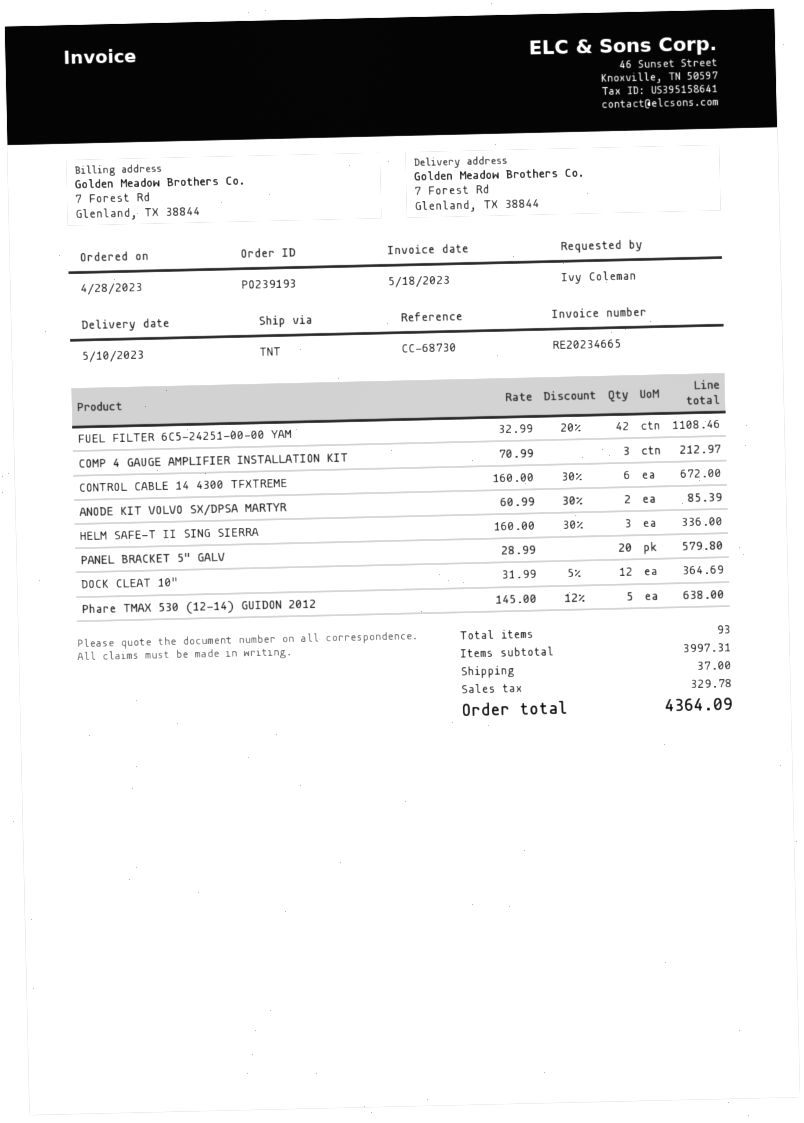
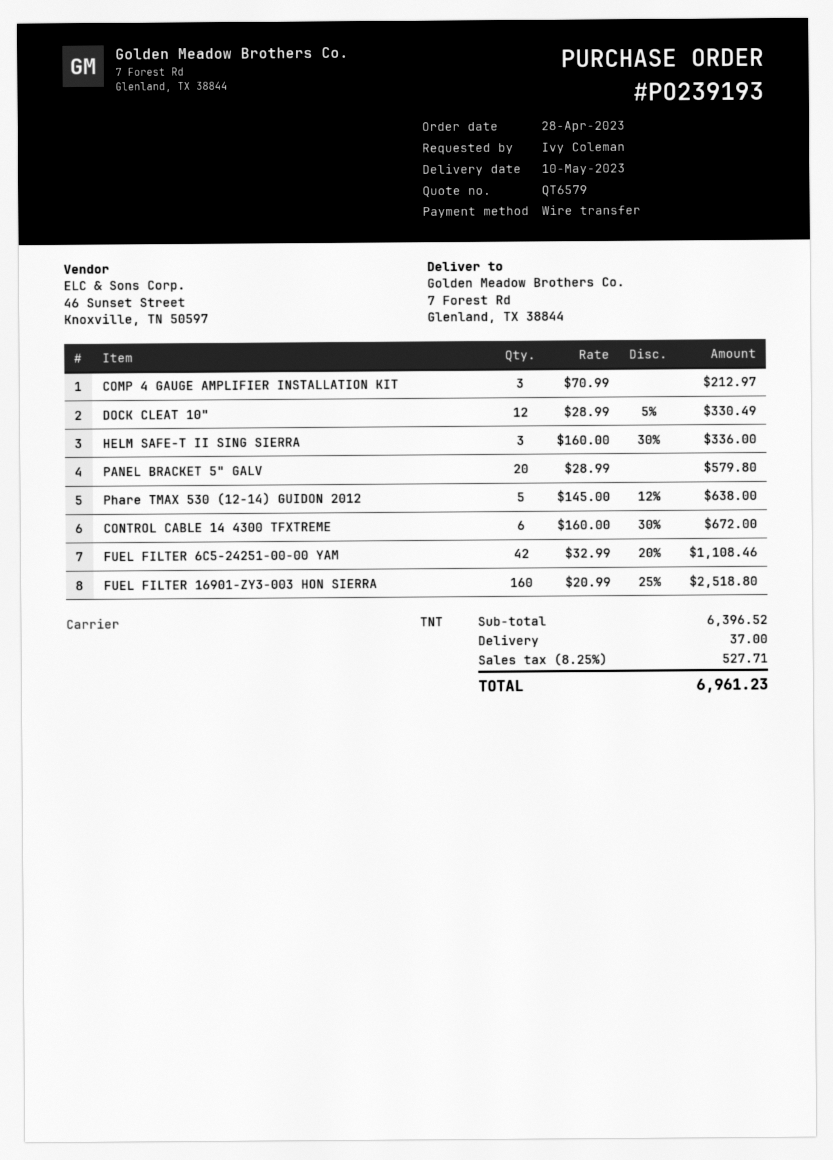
ANODE KIT VOLVO SX/DPSA MARTYR: 2 x 60.99 - 30% = 85.39 -> none
DOCK CLEAT 10": 12 x 31.99 - 5% = 364.69 -> 12 x 28.99 - 5% = 330.49
FUEL FILTER 16901-ZY3-003 HON SIERRA: none -> 160 x 20.99 - 25% = 2518.80
subtotal: 3997.31 -> 6396.52
tax: 329.78 -> 527.71
total: 4364.09 -> 6961.23

